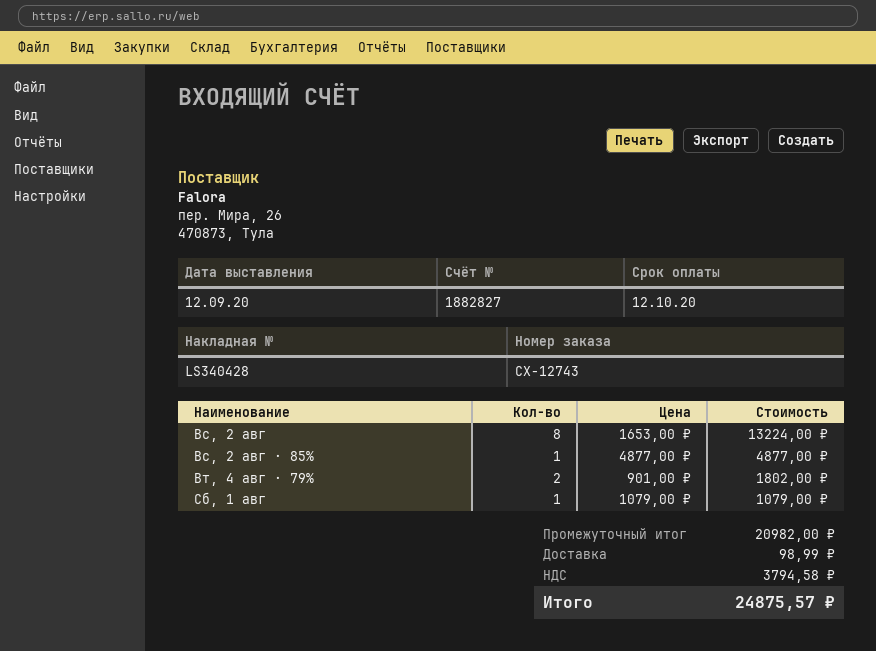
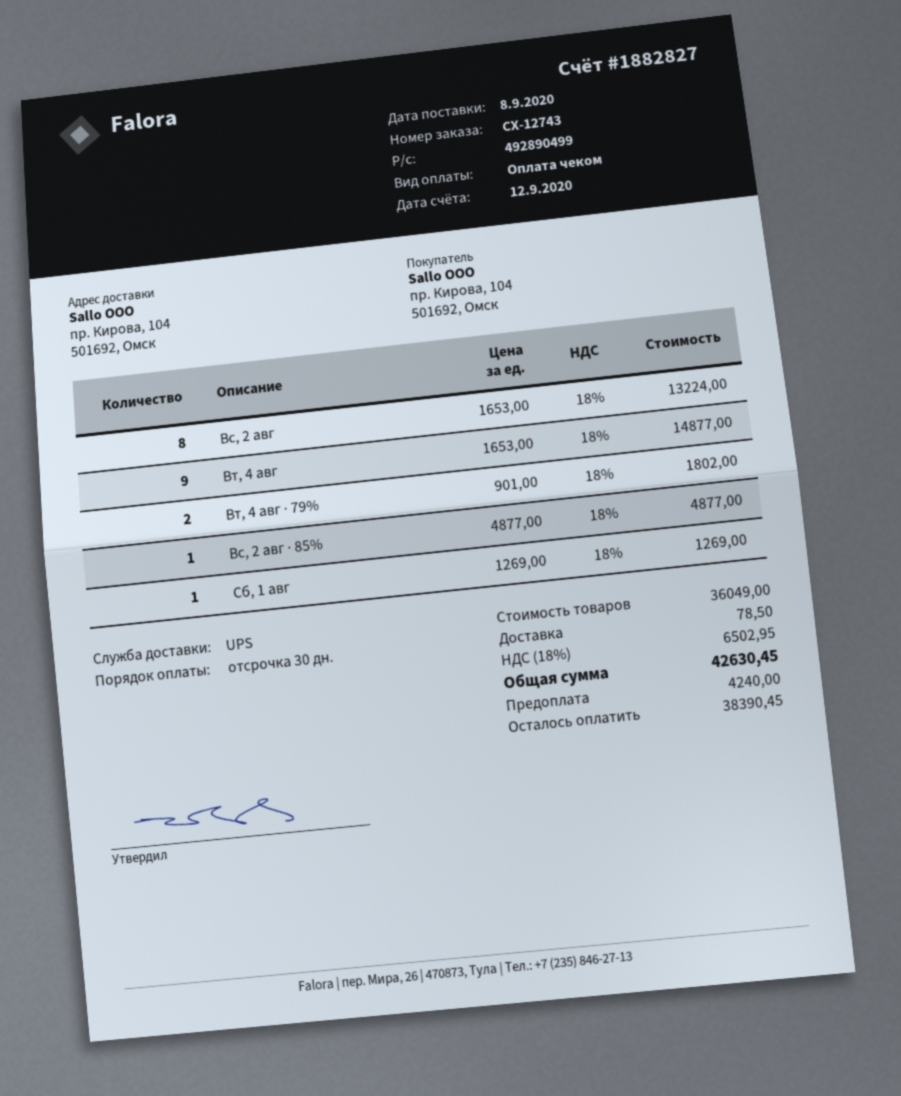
Сб, 1 авг: 1 x 1079.00 = 1079.00 -> 1 x 1269.00 = 1269.00
Вт, 4 авг: none -> 9 x 1653.00 = 14877.00
subtotal: 20982.00 -> 36049.00
shipping: 98.99 -> 78.50
tax: 3794.58 -> 6502.95
total: 24875.57 -> 42630.45

